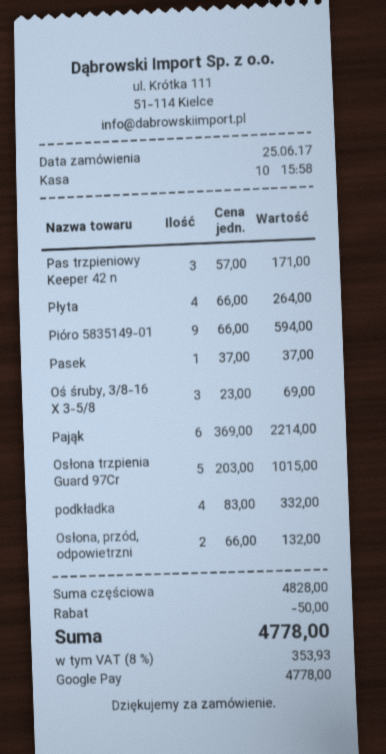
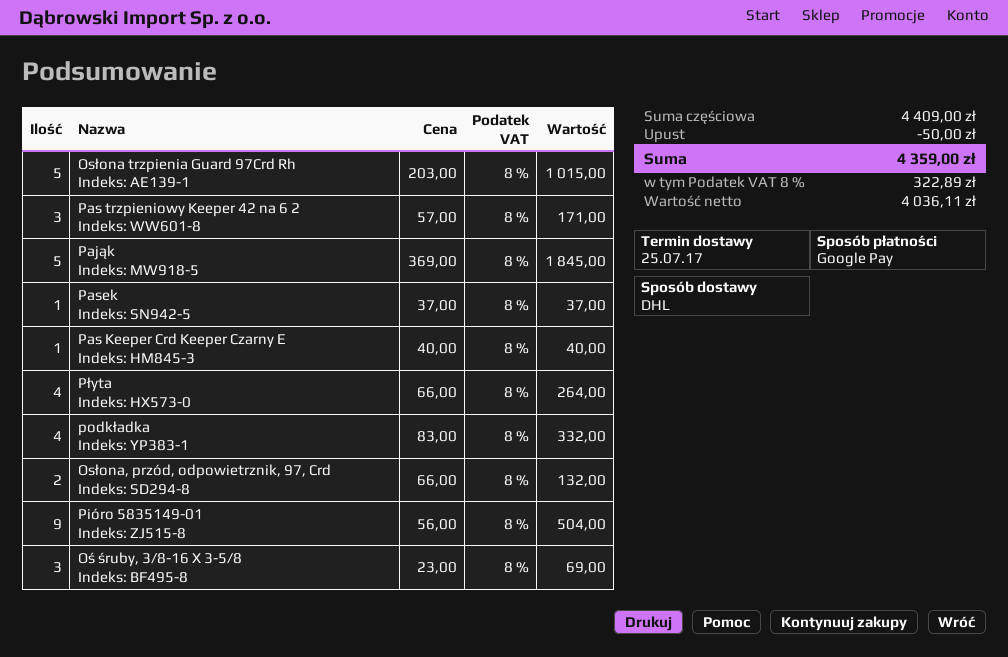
Pióro 5835149-01: 9 x 66.00 = 594.00 -> 9 x 56.00 = 504.00
Pająk: 6 x 369.00 = 2214.00 -> 5 x 369.00 = 1845.00
Pas Keeper Crd Keeper Czarny E: none -> 1 x 40.00 = 40.00
subtotal: 4828.00 -> 4409.00
tax: 8% = 353.93 -> 8% = 322.89
total: 4778.00 -> 4359.00

